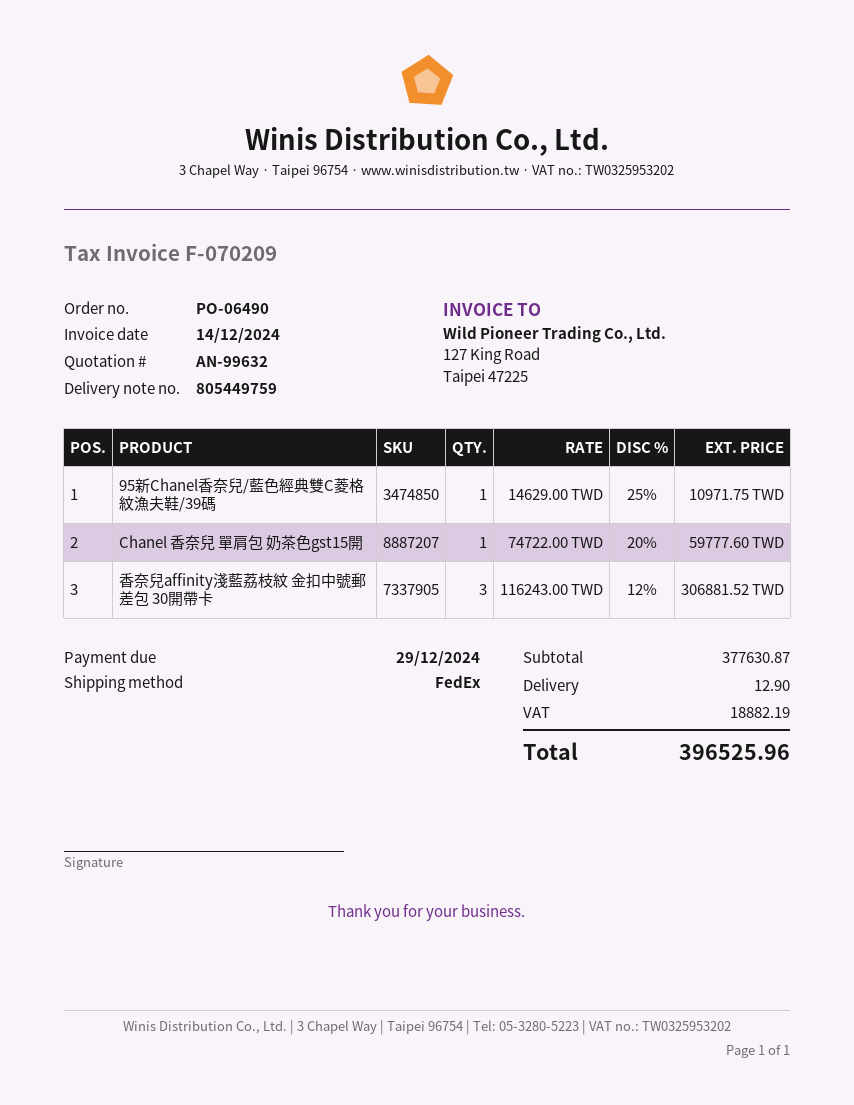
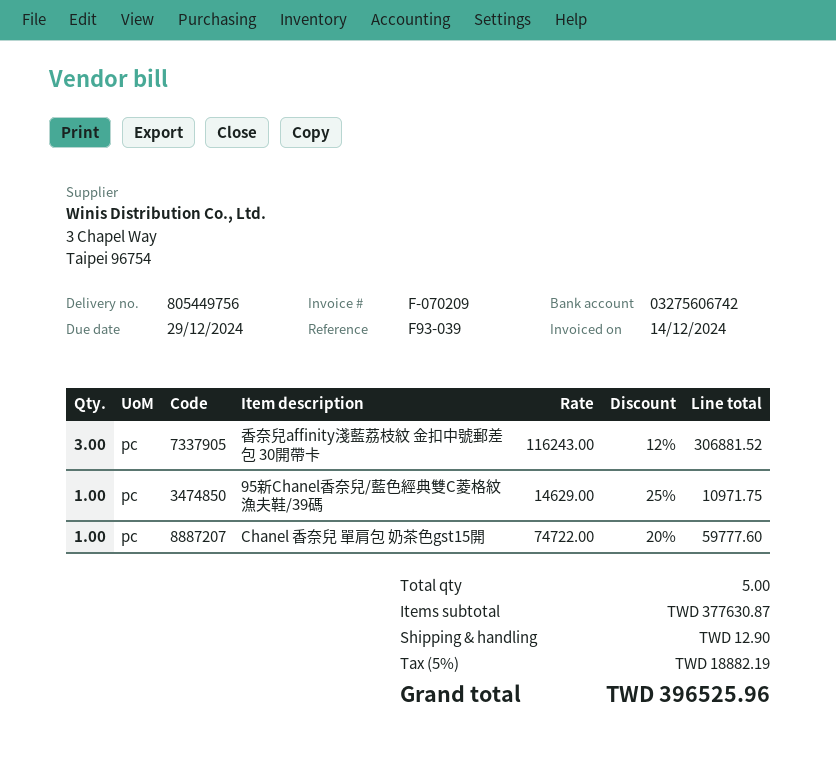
delivery note number: 805449759 -> 805449756

